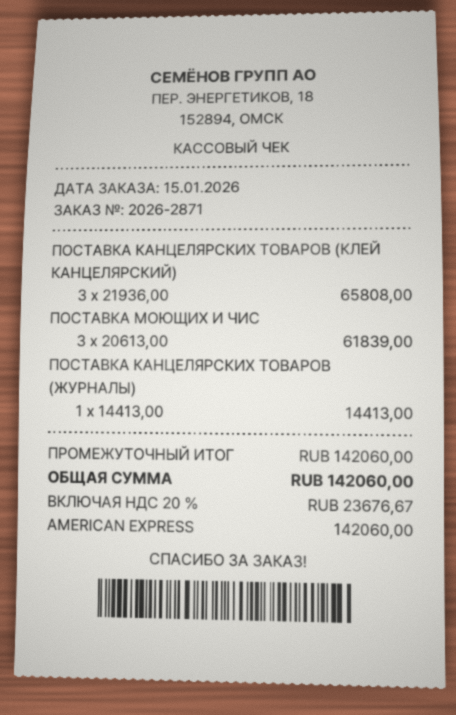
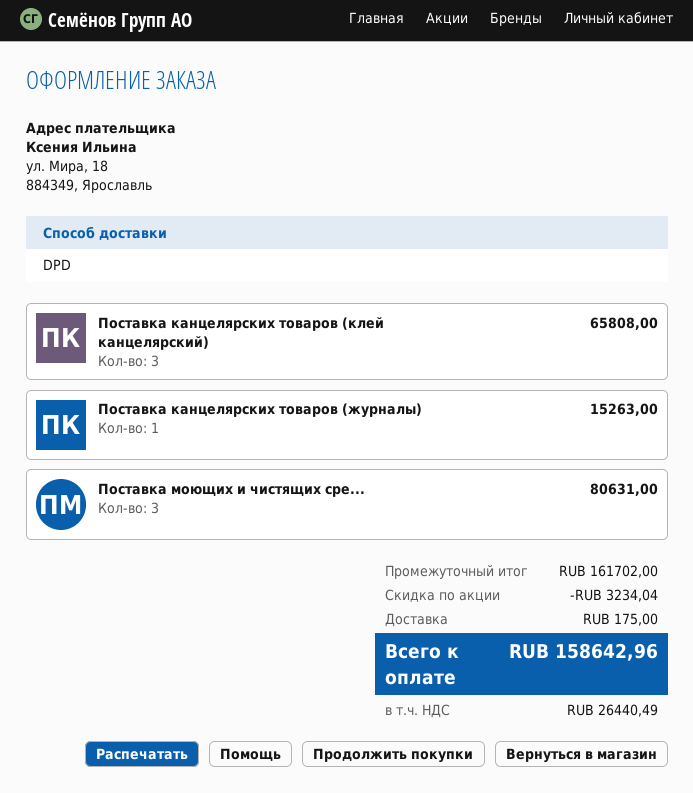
ПОСТАВКА МОЮЩИХ И ЧИС: 3 for 61839.00 -> 3 for 80631.00
ПОСТАВКА КАНЦЕЛЯРСКИХ ТОВАРОВ (ЖУРНАЛЫ): 1 for 14413.00 -> 1 for 15263.00
subtotal: 142060.00 -> 161702.00
discount: none -> 3234.04
shipping: none -> 175.00
tax: 23676.67 -> 26440.49
total: 142060.00 -> 158642.96

